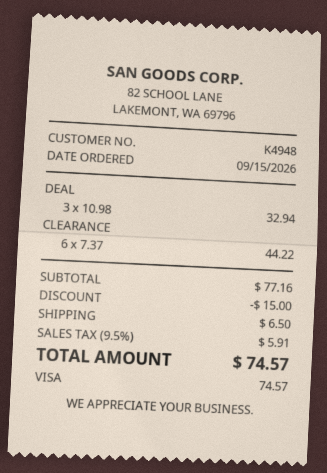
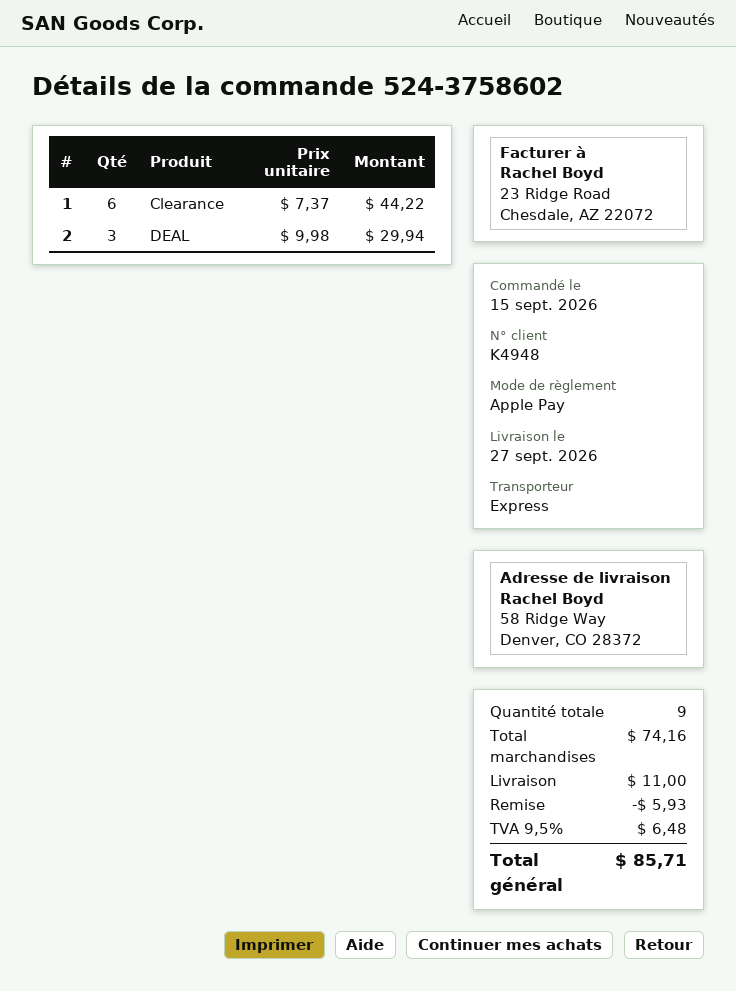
payment method: Visa -> Apple Pay
DEAL: 3 x 10.98 = 32.94 -> 3 x 9.98 = 29.94
subtotal: 77.16 -> 74.16
discount: 15.00 -> 5.93
shipping: 6.50 -> 11.00
tax: 9.5% = 5.91 -> 9.5% = 6.48
total: 74.57 -> 85.71

